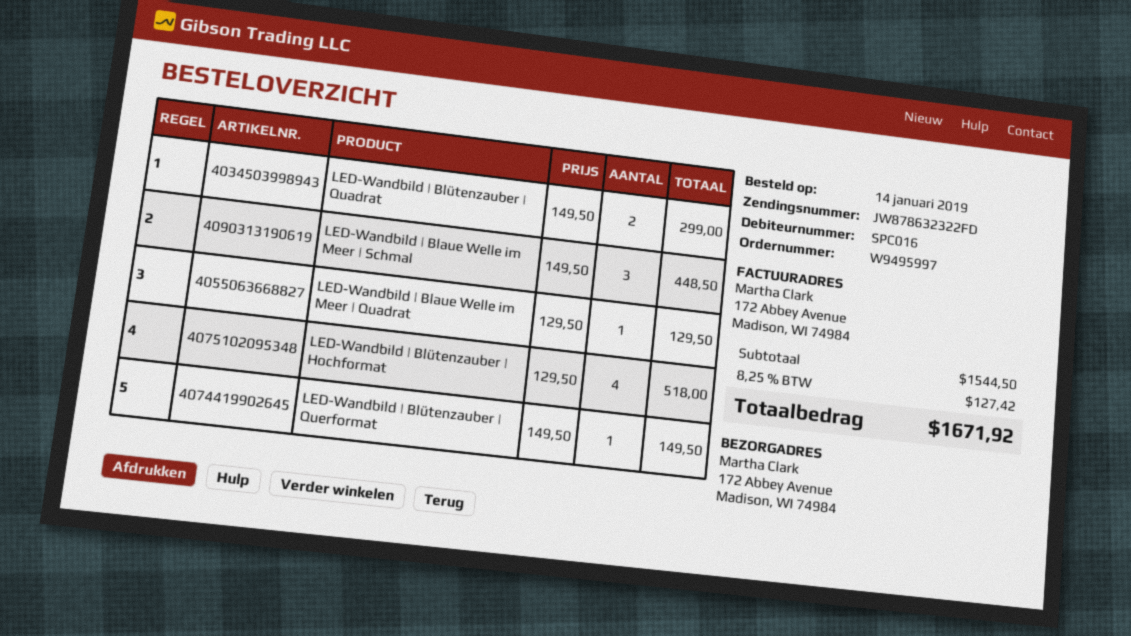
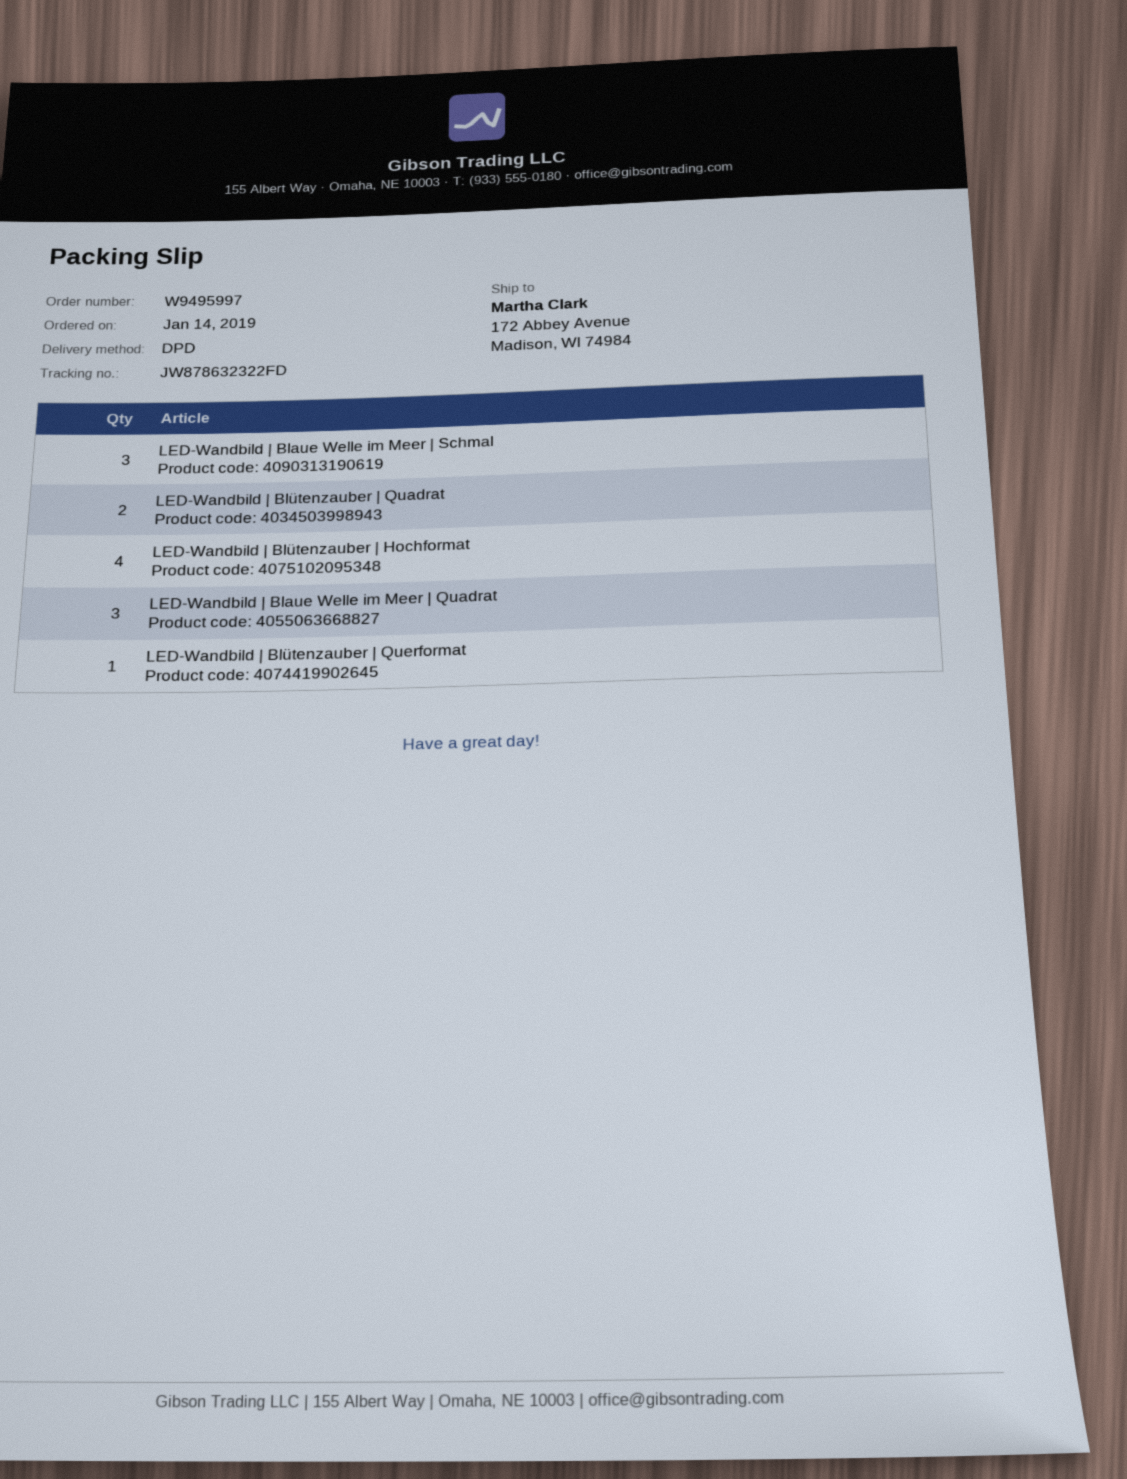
LED-Wandbild | Blaue Welle im Meer | Quadrat: 1 -> 3

